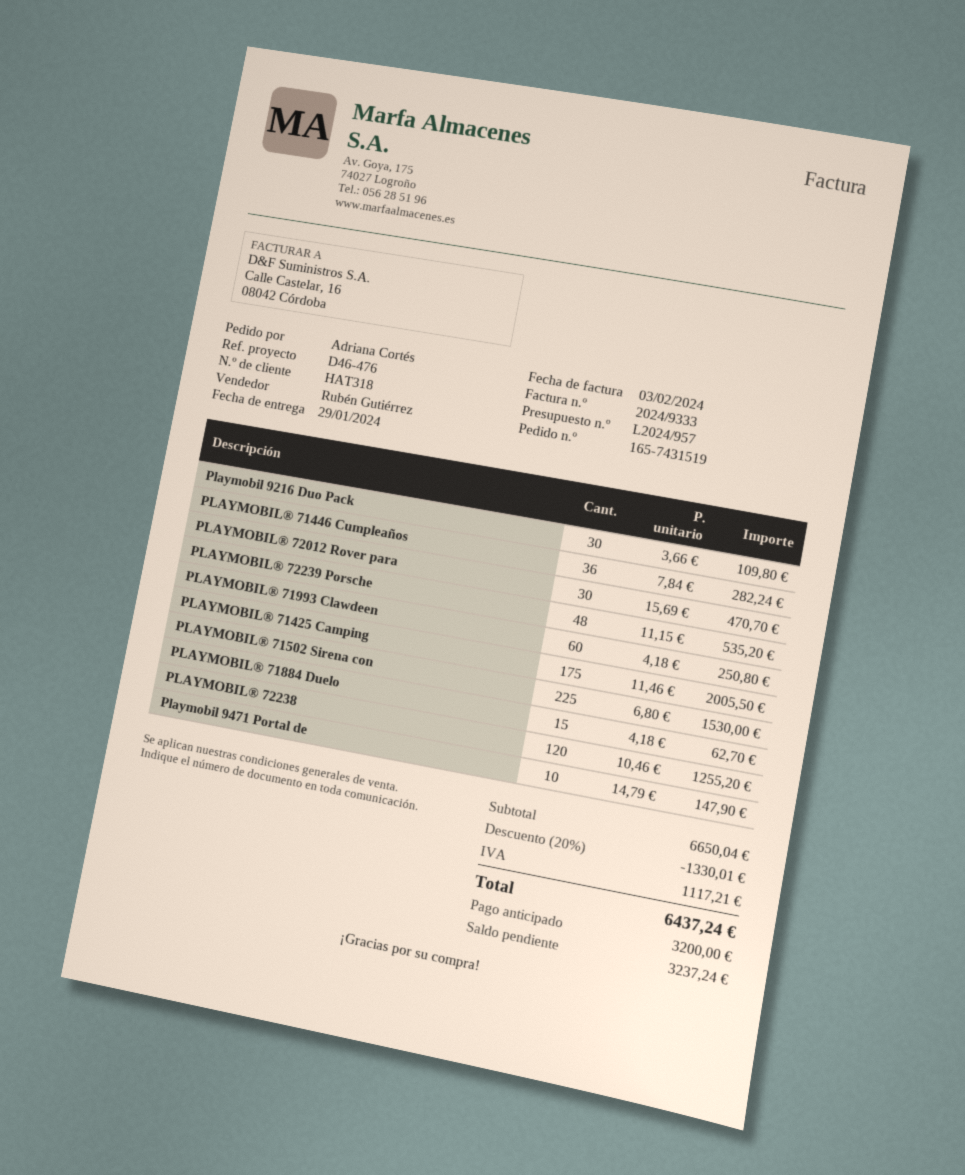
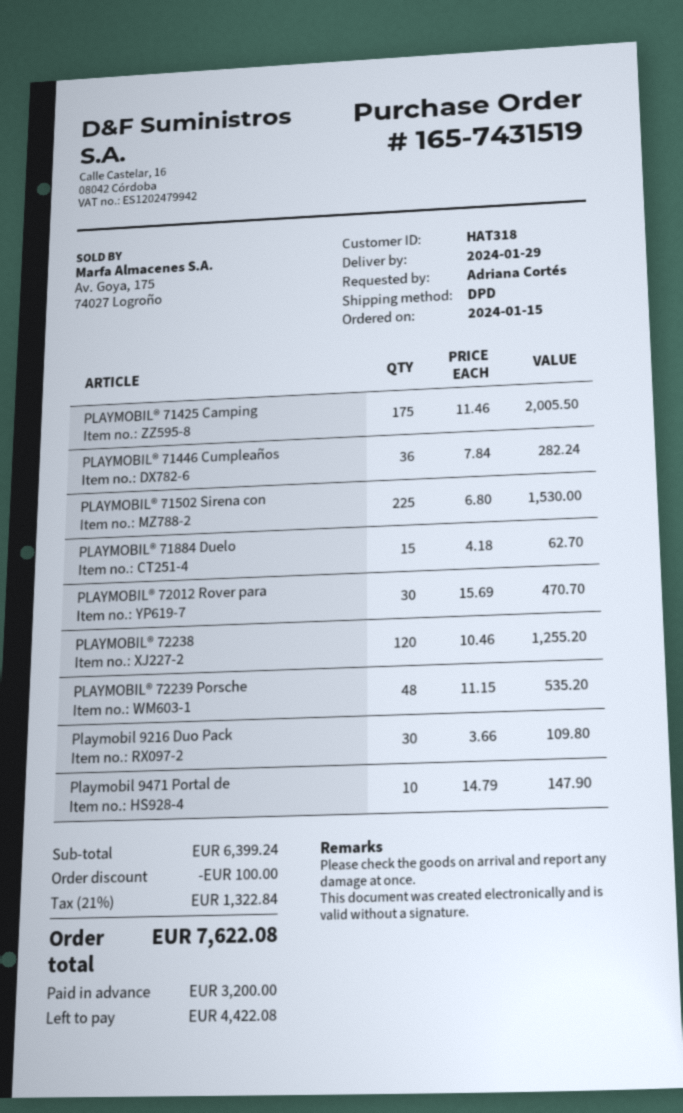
PLAYMOBIL® 71993 Clawdeen: 60 x 4.18 = 250.80 -> none
subtotal: 6650.04 -> 6399.24
discount: 1330.01 -> 100.00
tax: 1117.21 -> 1322.84
total: 6437.24 -> 7622.08
balance: 3237.24 -> 4422.08

